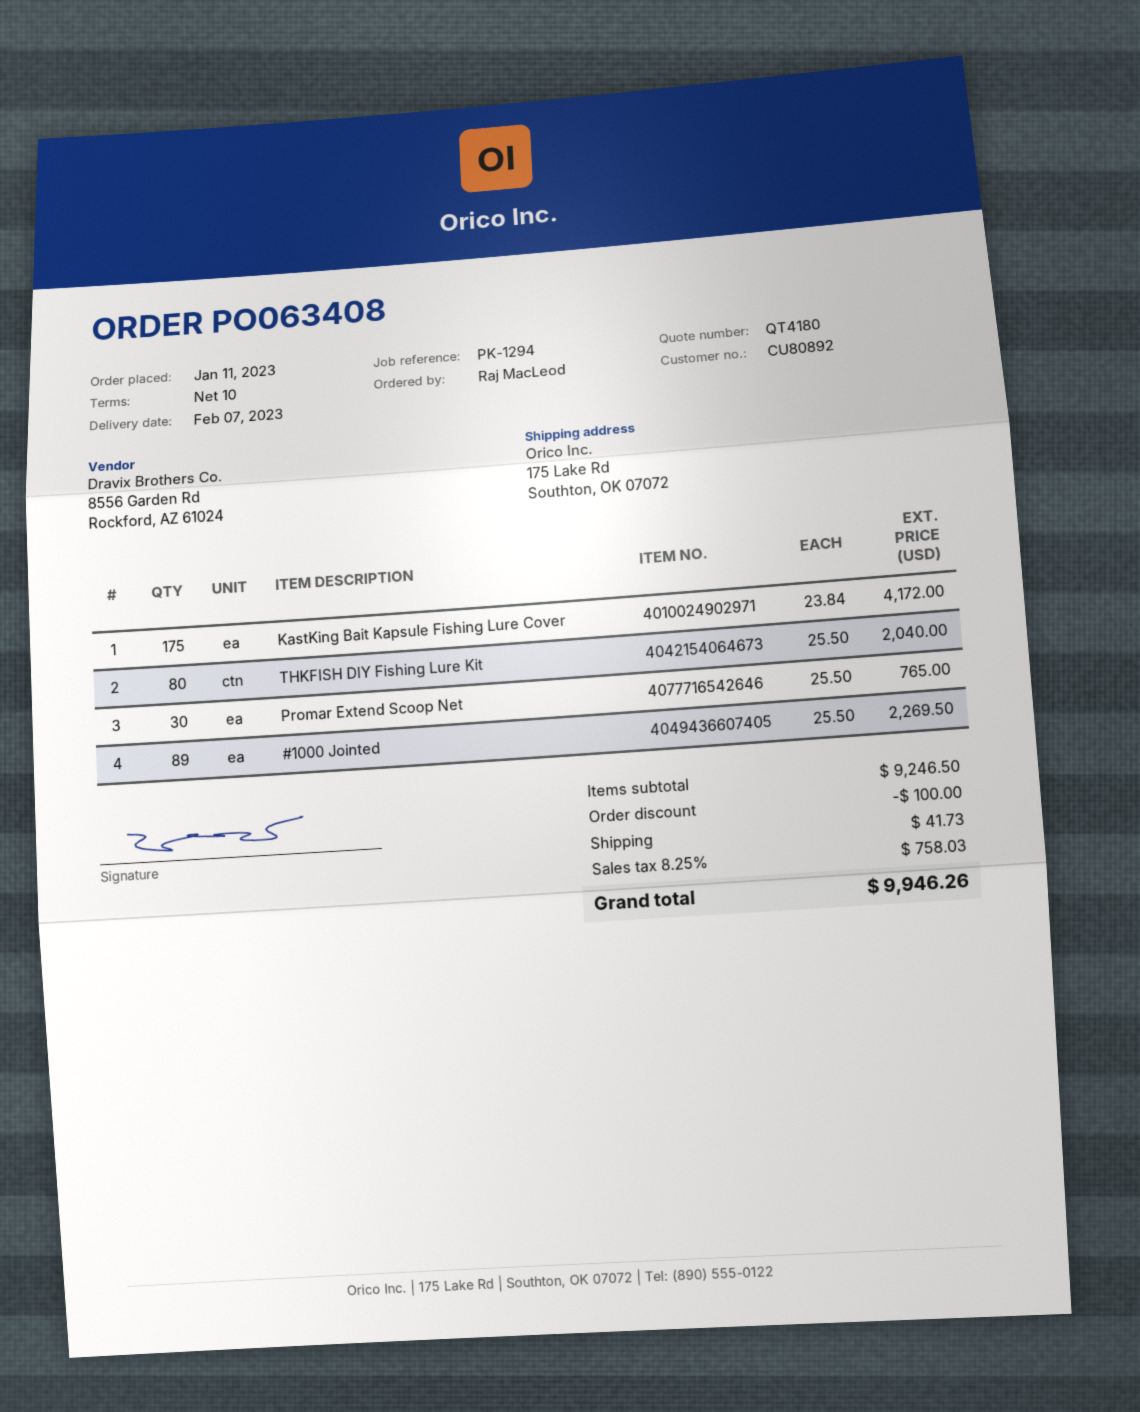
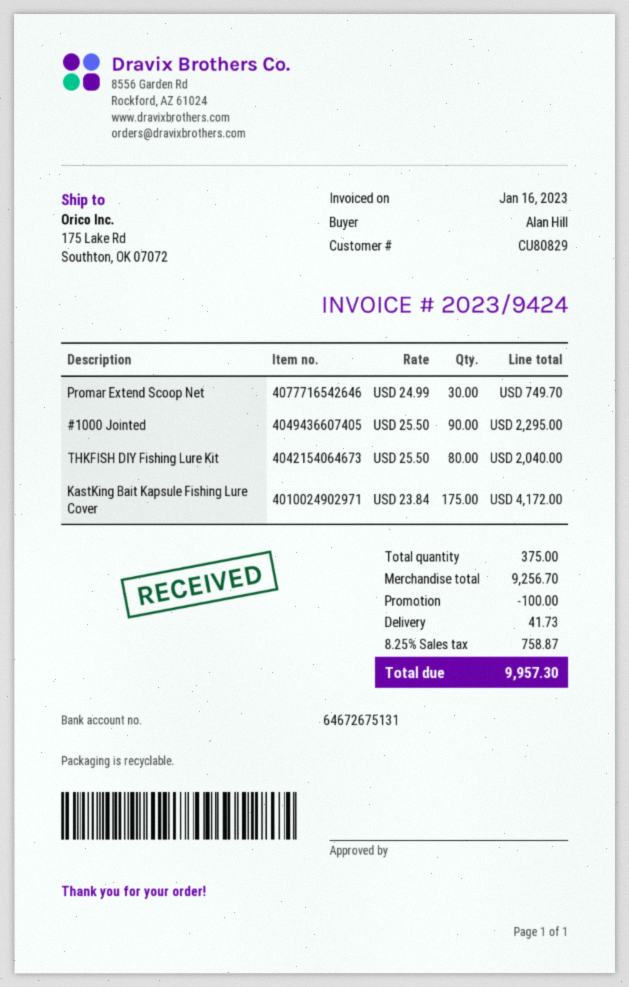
customer number: CU80892 -> CU80829
ordered by: Raj MacLeod -> Alan Hill
Promar Extend Scoop Net: 30 x 25.50 = 765.00 -> 30 x 24.99 = 749.70
#1000 Jointed: 89 x 25.50 = 2269.50 -> 90 x 25.50 = 2295.00
subtotal: 9246.50 -> 9256.70
tax: 8.25% = 758.03 -> 8.25% = 758.87
total: 9946.26 -> 9957.30

